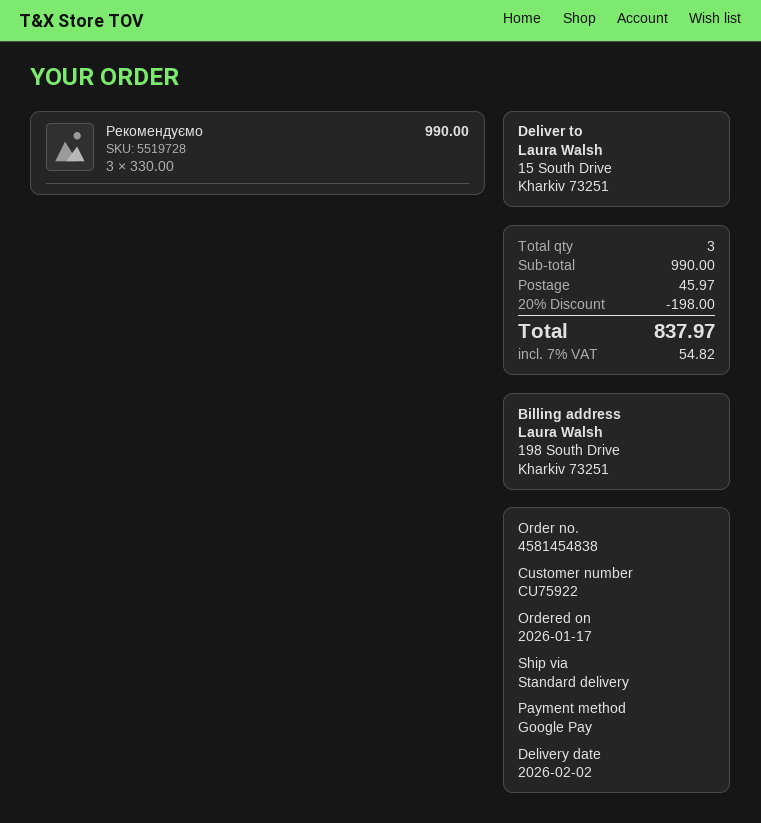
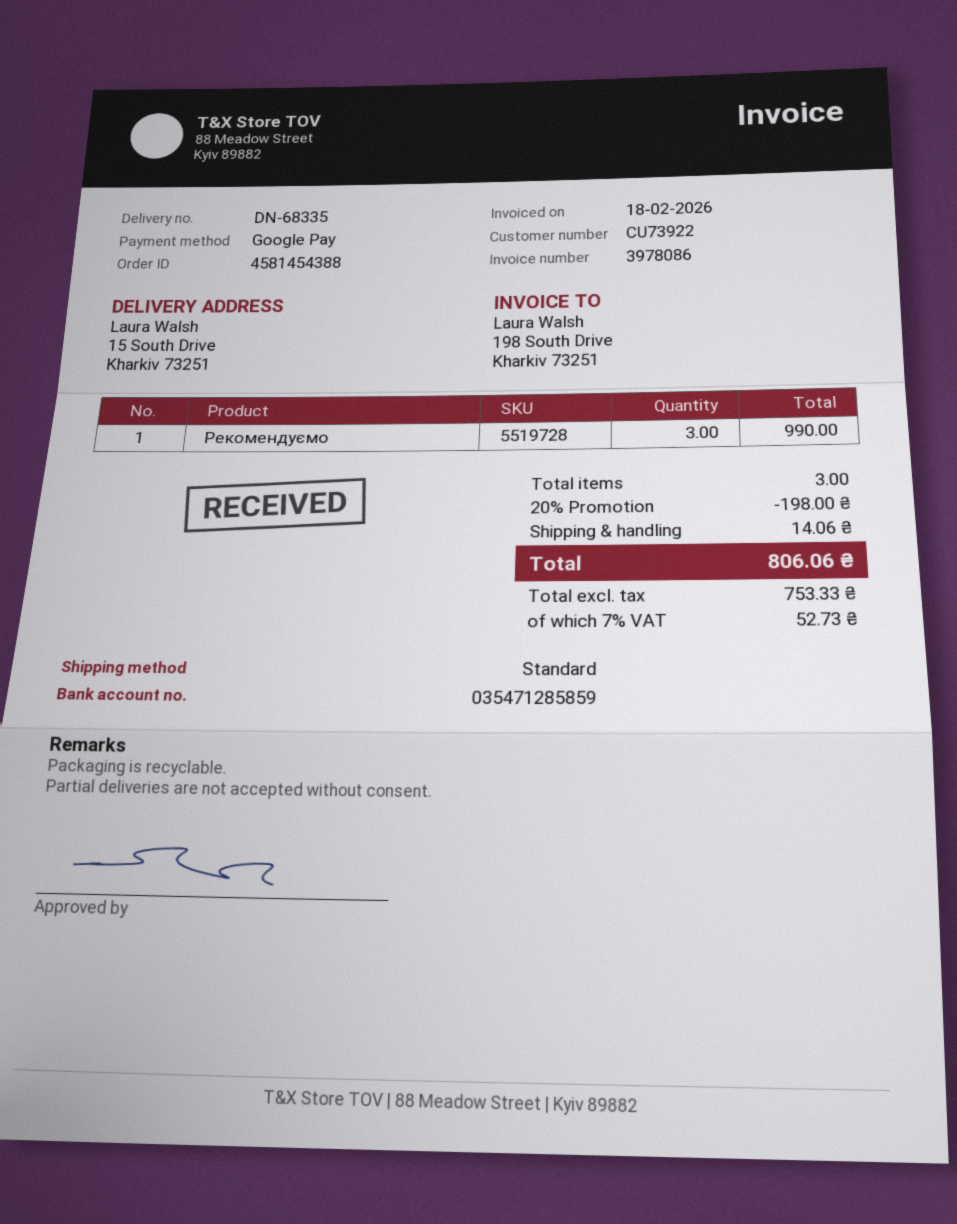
order number: 4581454838 -> 4581454388
customer number: CU75922 -> CU73922
shipping: 45.97 -> 14.06
tax: 7% = 54.82 -> 7% = 52.73
total: 837.97 -> 806.06

